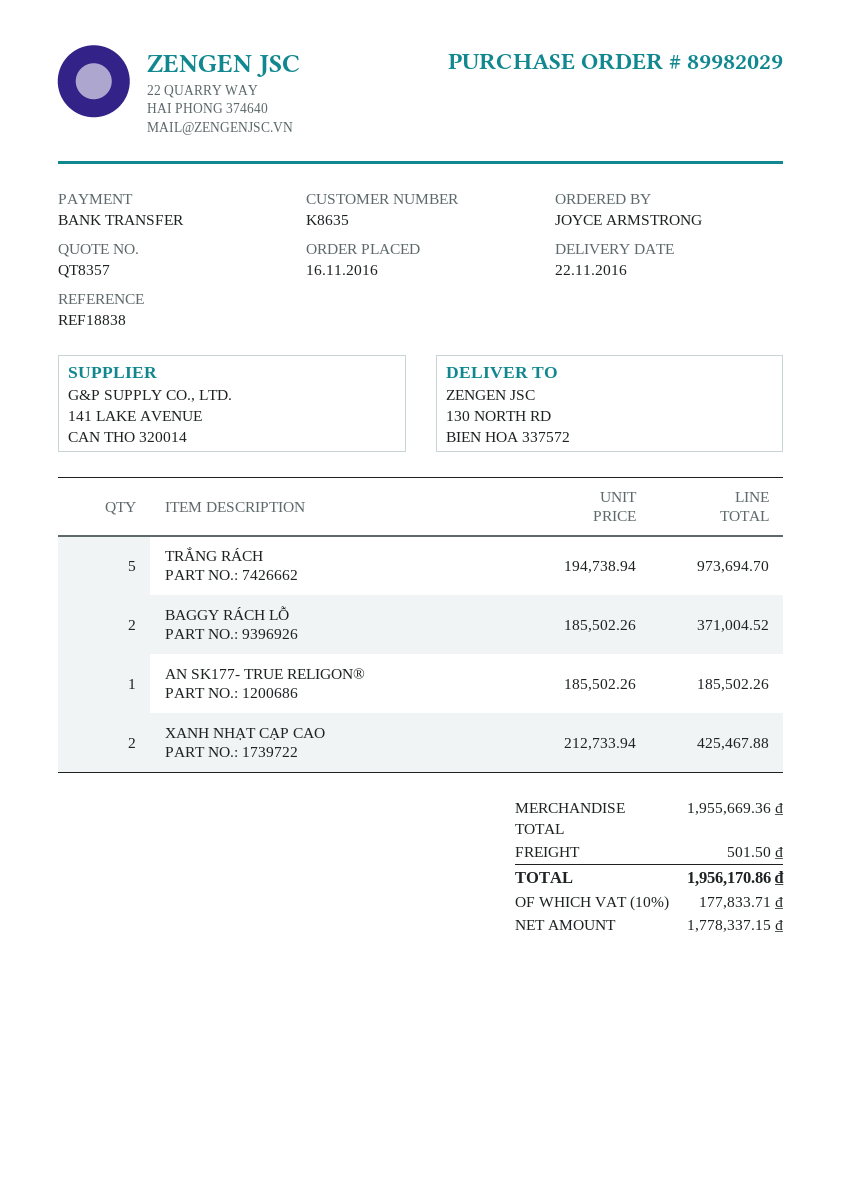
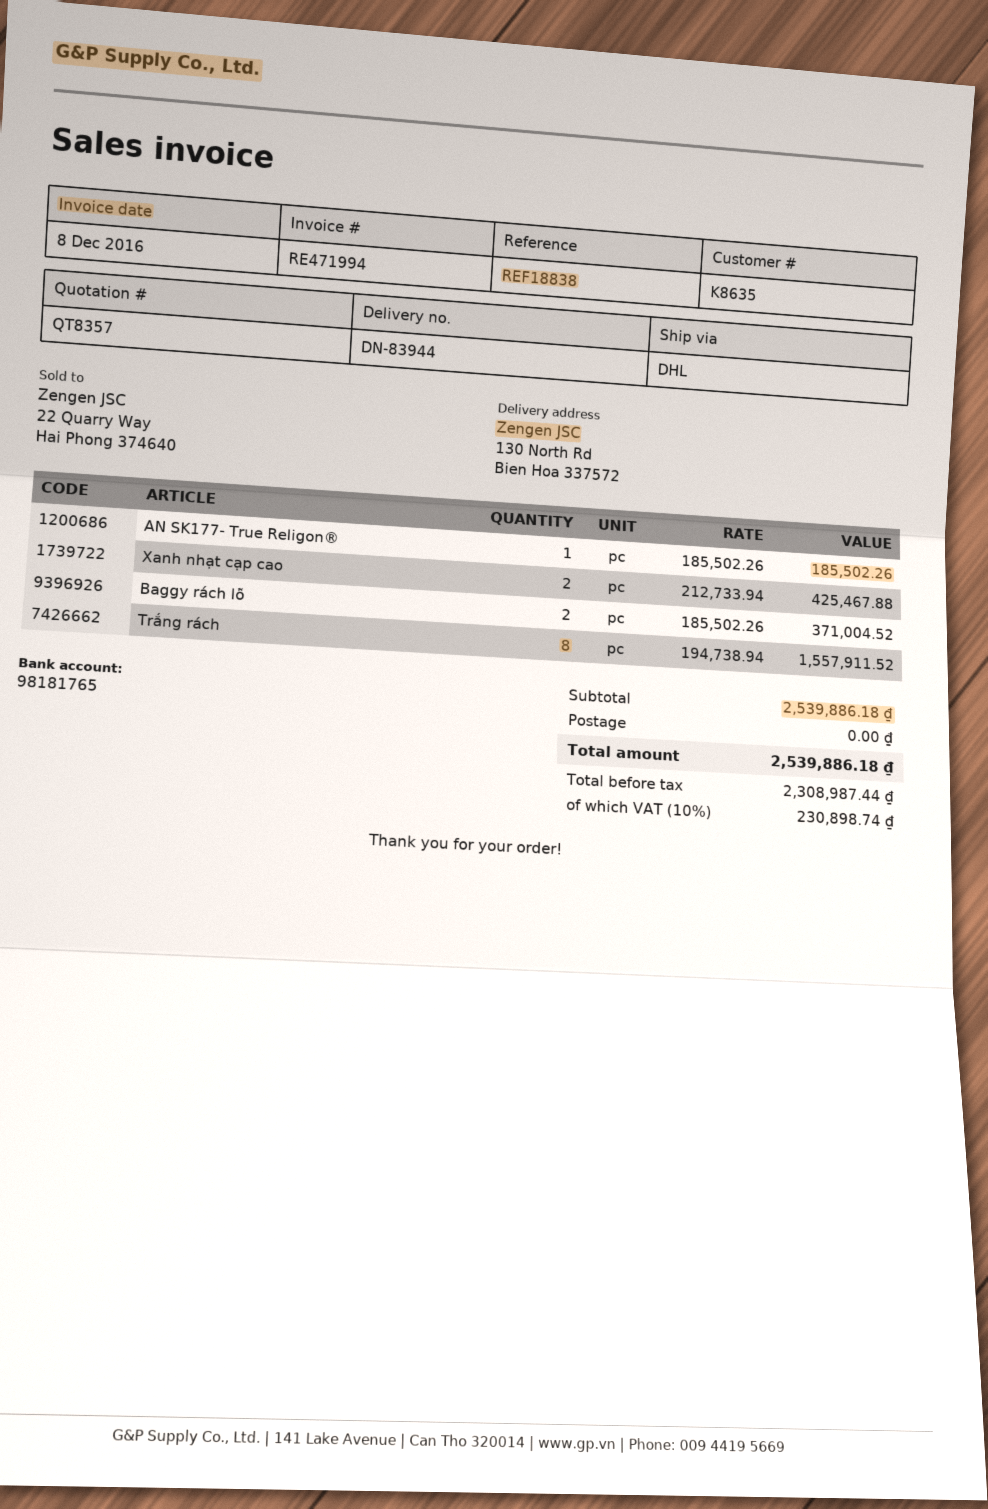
TRẮNG RÁCH: 5 x 194738.94 = 973694.70 -> 8 x 194738.94 = 1557911.52
subtotal: 1955669.36 -> 2539886.18
shipping: 501.50 -> 0.00
net: 1778337.15 -> 2308987.44
tax: 10% = 177833.71 -> 10% = 230898.74
total: 1956170.86 -> 2539886.18

